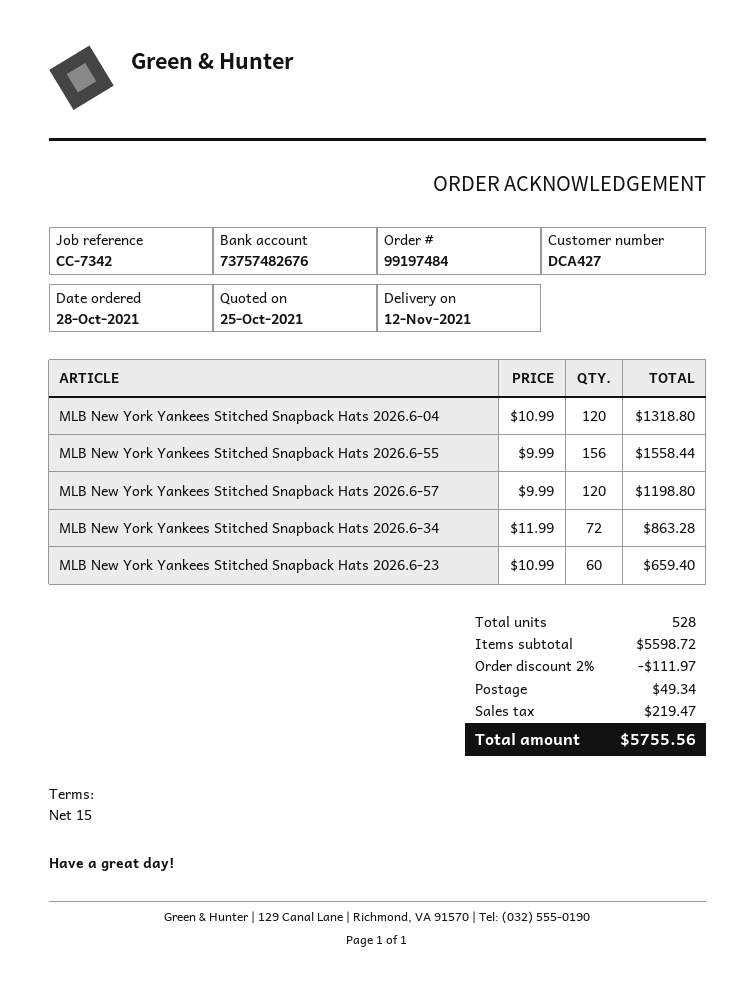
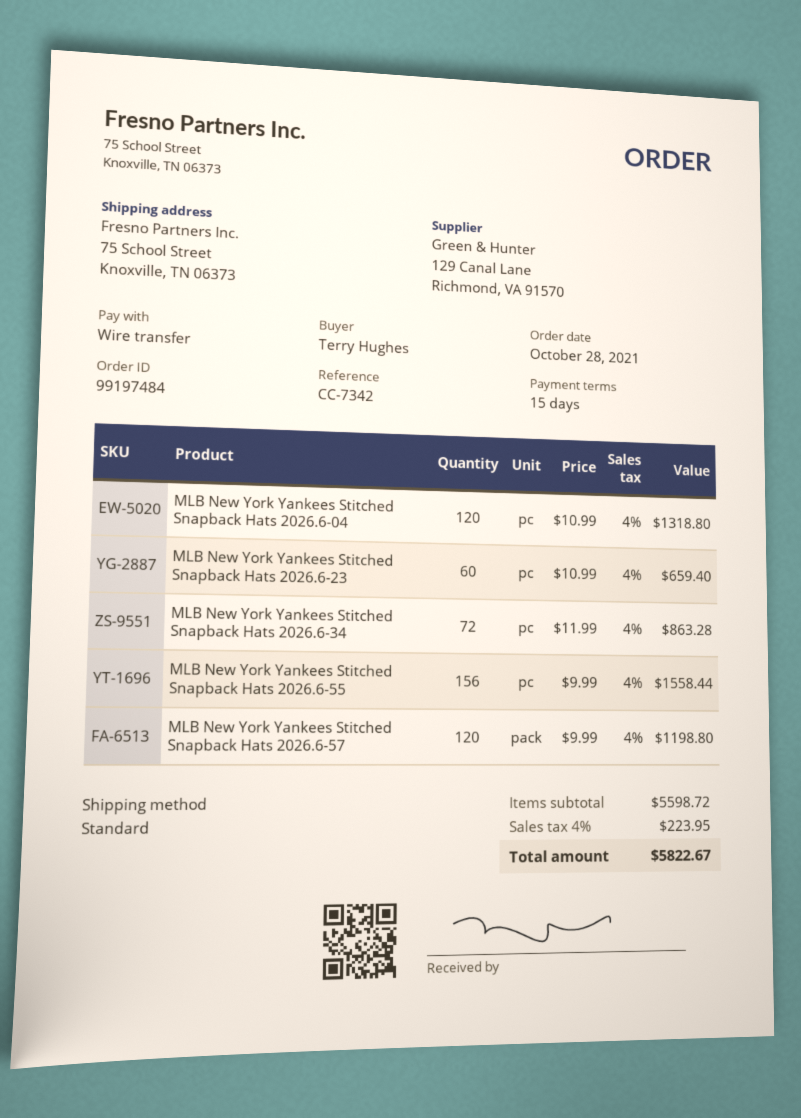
discount: 2% = 111.97 -> none
shipping: 49.34 -> none
tax: 219.47 -> 223.95
total: 5755.56 -> 5822.67

